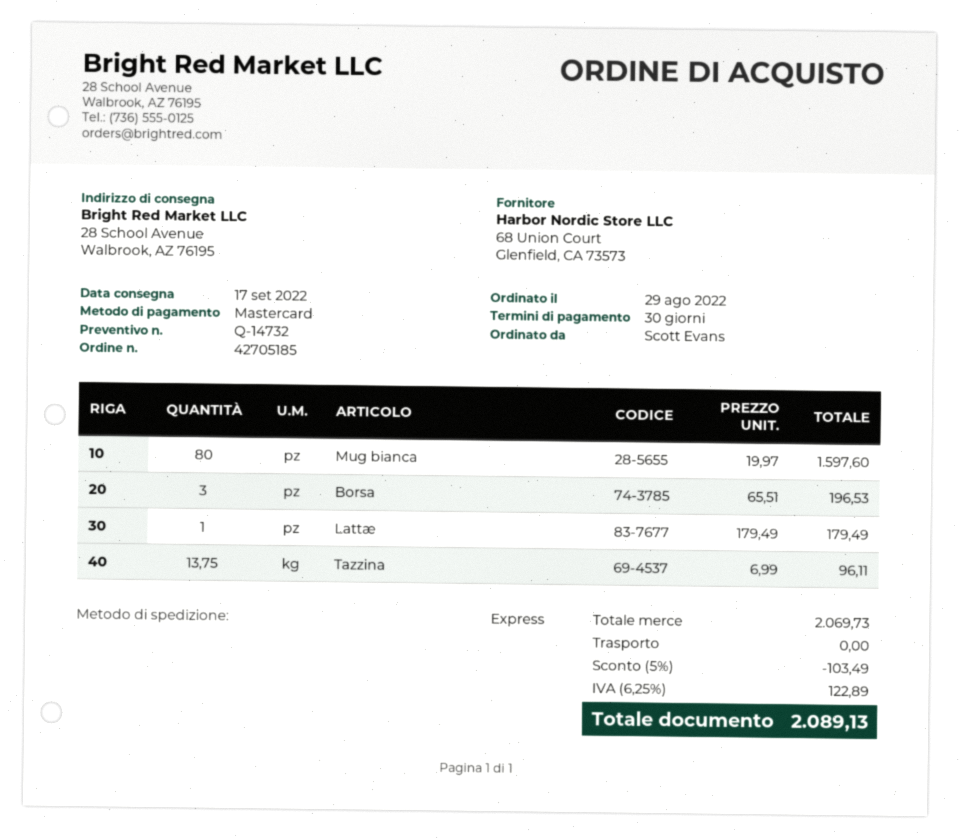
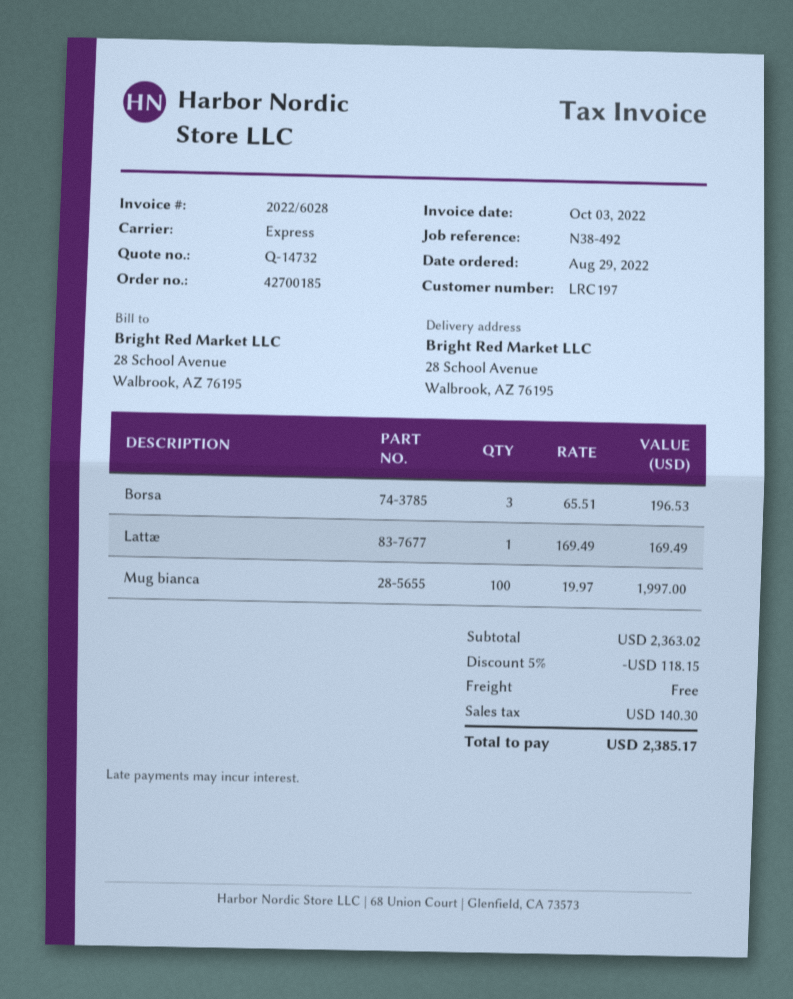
order number: 42705185 -> 42700185
Mug bianca: 80 x 19.97 = 1597.60 -> 100 x 19.97 = 1997.00
Lattæ: 1 x 179.49 = 179.49 -> 1 x 169.49 = 169.49
Tazzina: 13.75 x 6.99 = 96.11 -> none
subtotal: 2069.73 -> 2363.02
discount: 5% = 103.49 -> 5% = 118.15
tax: 122.89 -> 140.30
total: 2089.13 -> 2385.17

